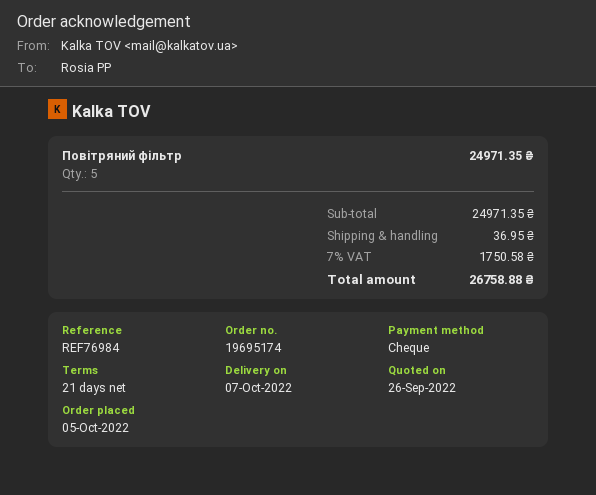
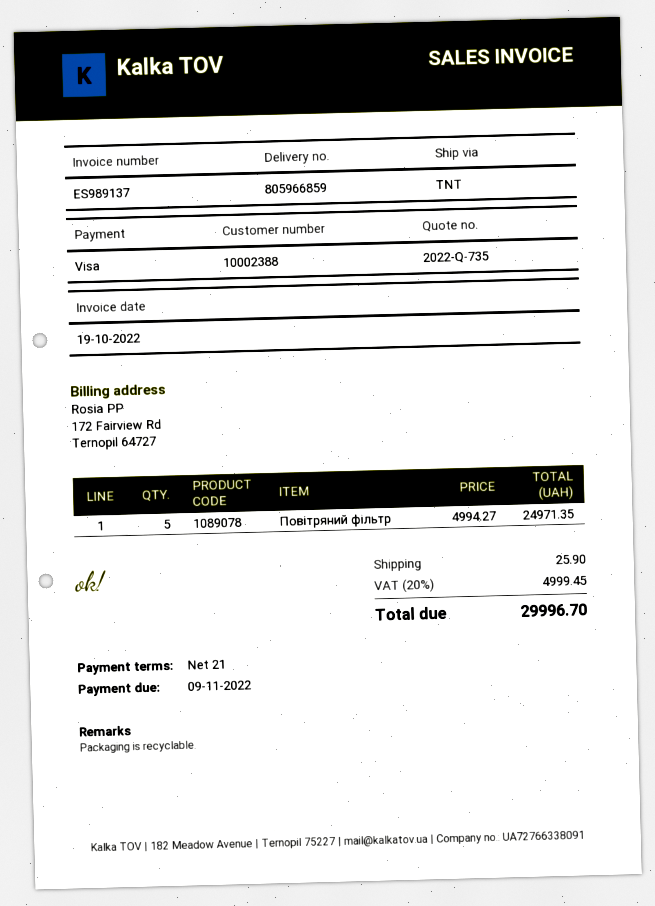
payment method: cheque -> Visa
shipping: 36.95 -> 25.90
tax: 7% = 1750.58 -> 20% = 4999.45
total: 26758.88 -> 29996.70

